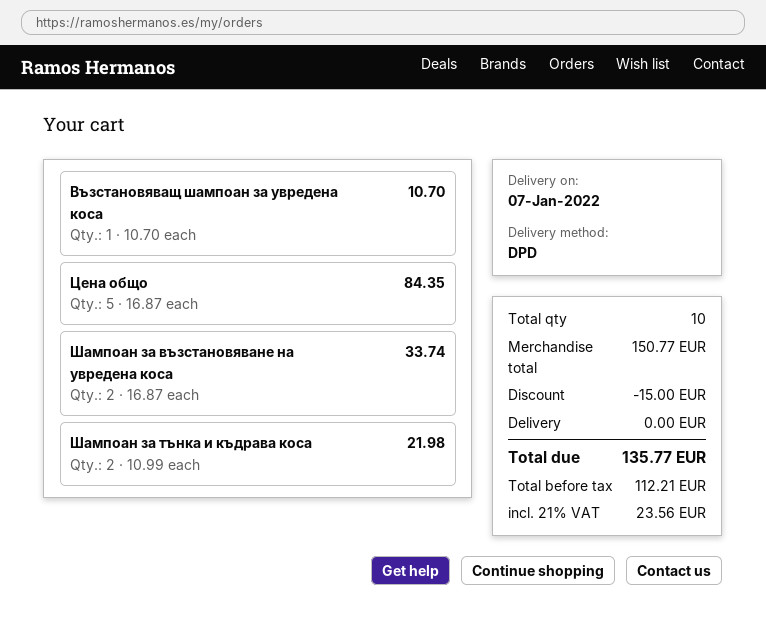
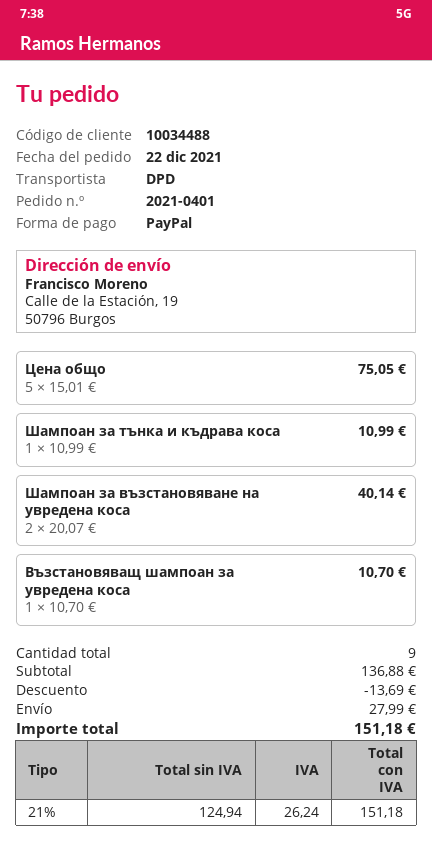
Цена общо: 5 x 16.87 = 84.35 -> 5 x 15.01 = 75.05
Шампоан за възстановяване на увредена коса: 2 x 16.87 = 33.74 -> 2 x 20.07 = 40.14
Шампоан за тънка и къдрава коса: 2 x 10.99 = 21.98 -> 1 x 10.99 = 10.99
total quantity: 10 -> 9
subtotal: 150.77 -> 136.88
discount: 15.00 -> 13.69
shipping: 0.00 -> 27.99
net: 112.21 -> 124.94
tax: 21% = 23.56 -> 21% = 26.24
total: 135.77 -> 151.18

